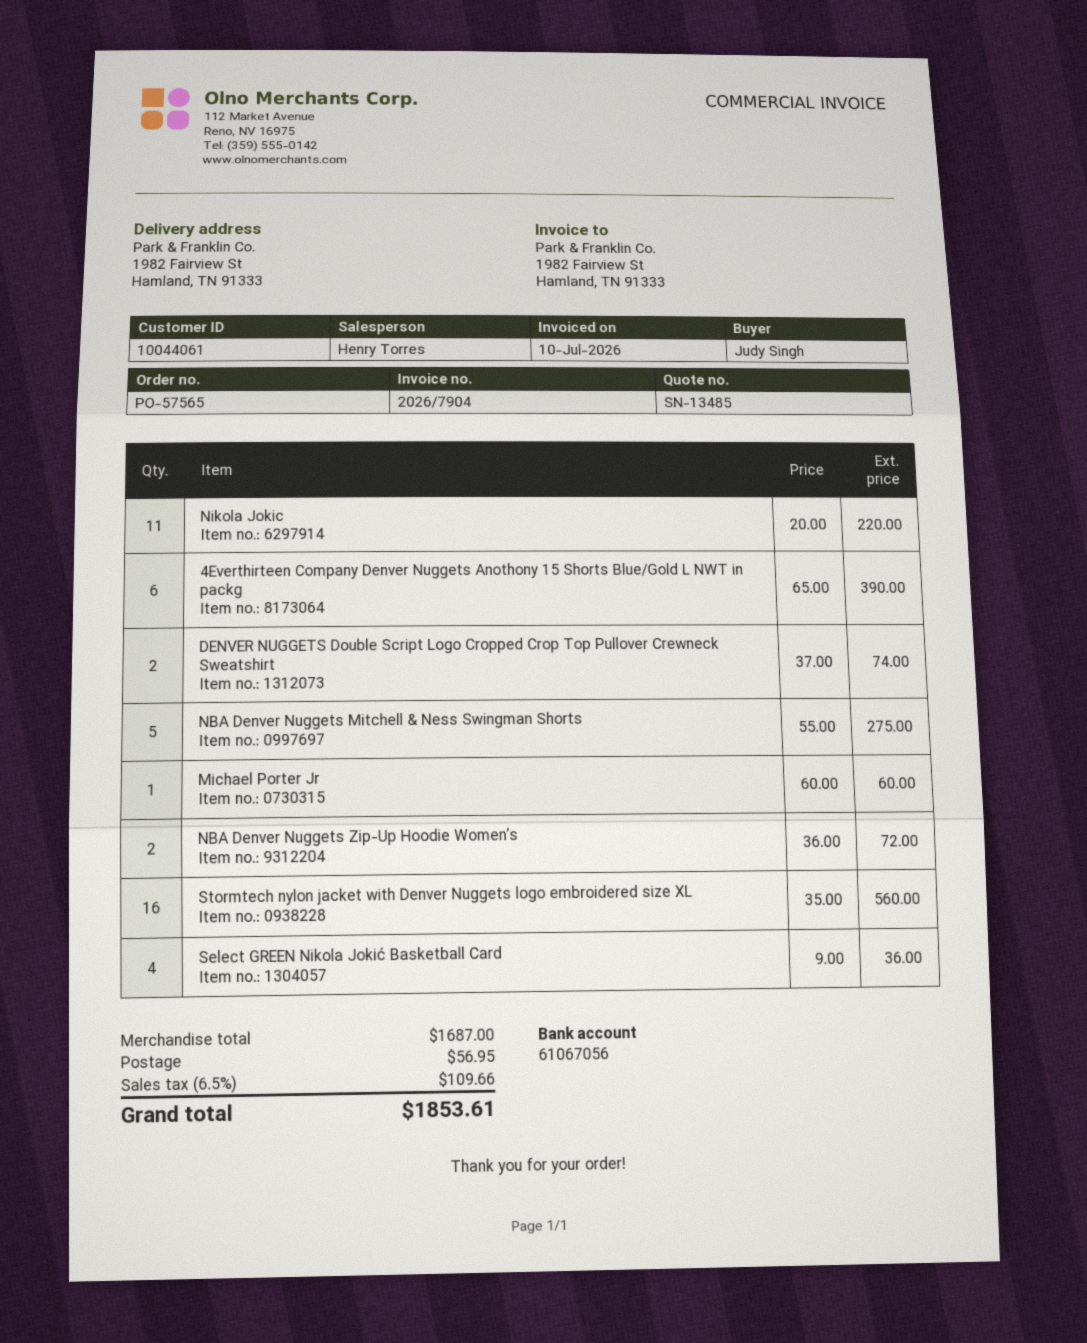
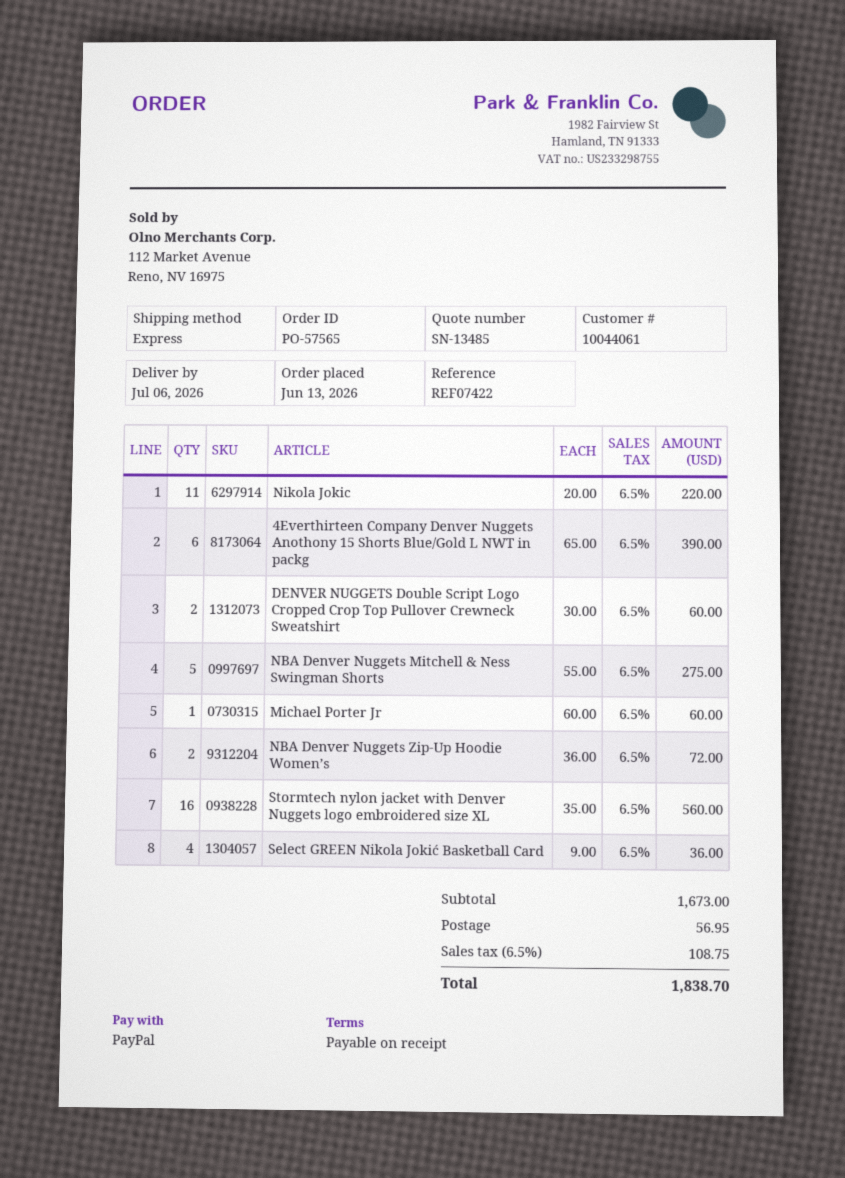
DENVER NUGGETS Double Script Logo Cropped Crop Top Pullover Crewneck Sweatshirt: 2 x 37.00 = 74.00 -> 2 x 30.00 = 60.00
subtotal: 1687.00 -> 1673.00
tax: 6.5% = 109.66 -> 6.5% = 108.75
total: 1853.61 -> 1838.70

